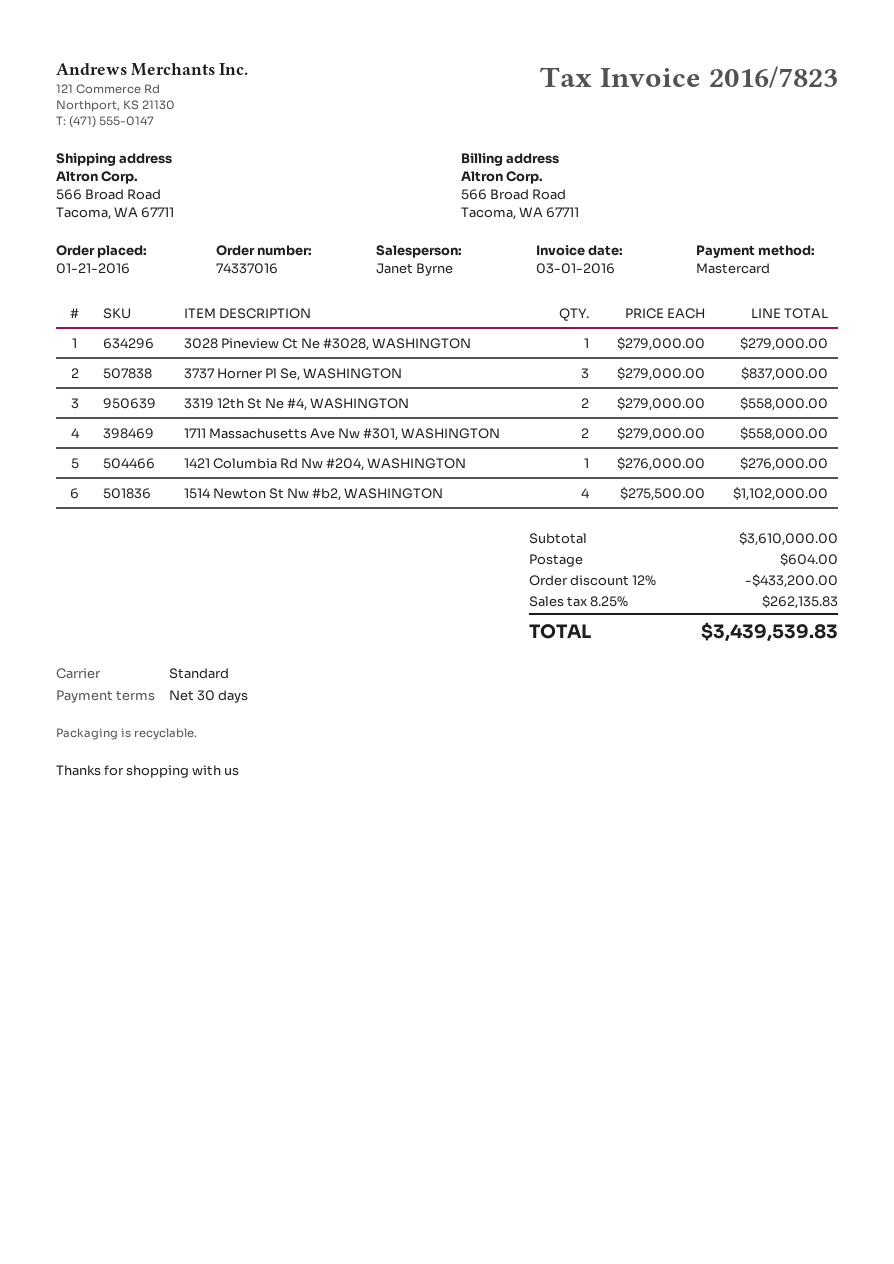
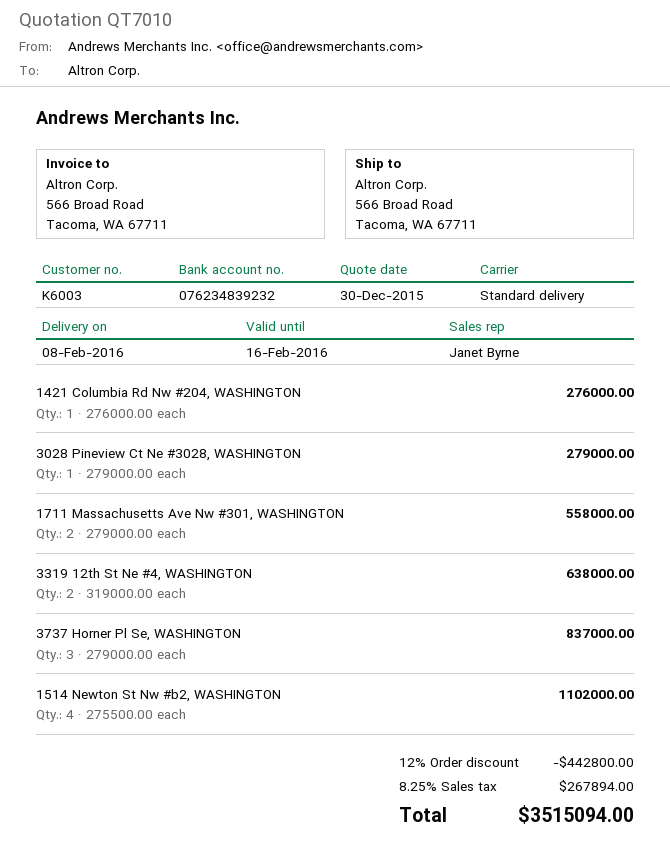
3319 12th St Ne #4, WASHINGTON: 2 x 279000.00 = 558000.00 -> 2 x 319000.00 = 638000.00
discount: 12% = 433200.00 -> 12% = 442800.00
shipping: 604.00 -> none
tax: 8.25% = 262135.83 -> 8.25% = 267894.00
total: 3439539.83 -> 3515094.00

